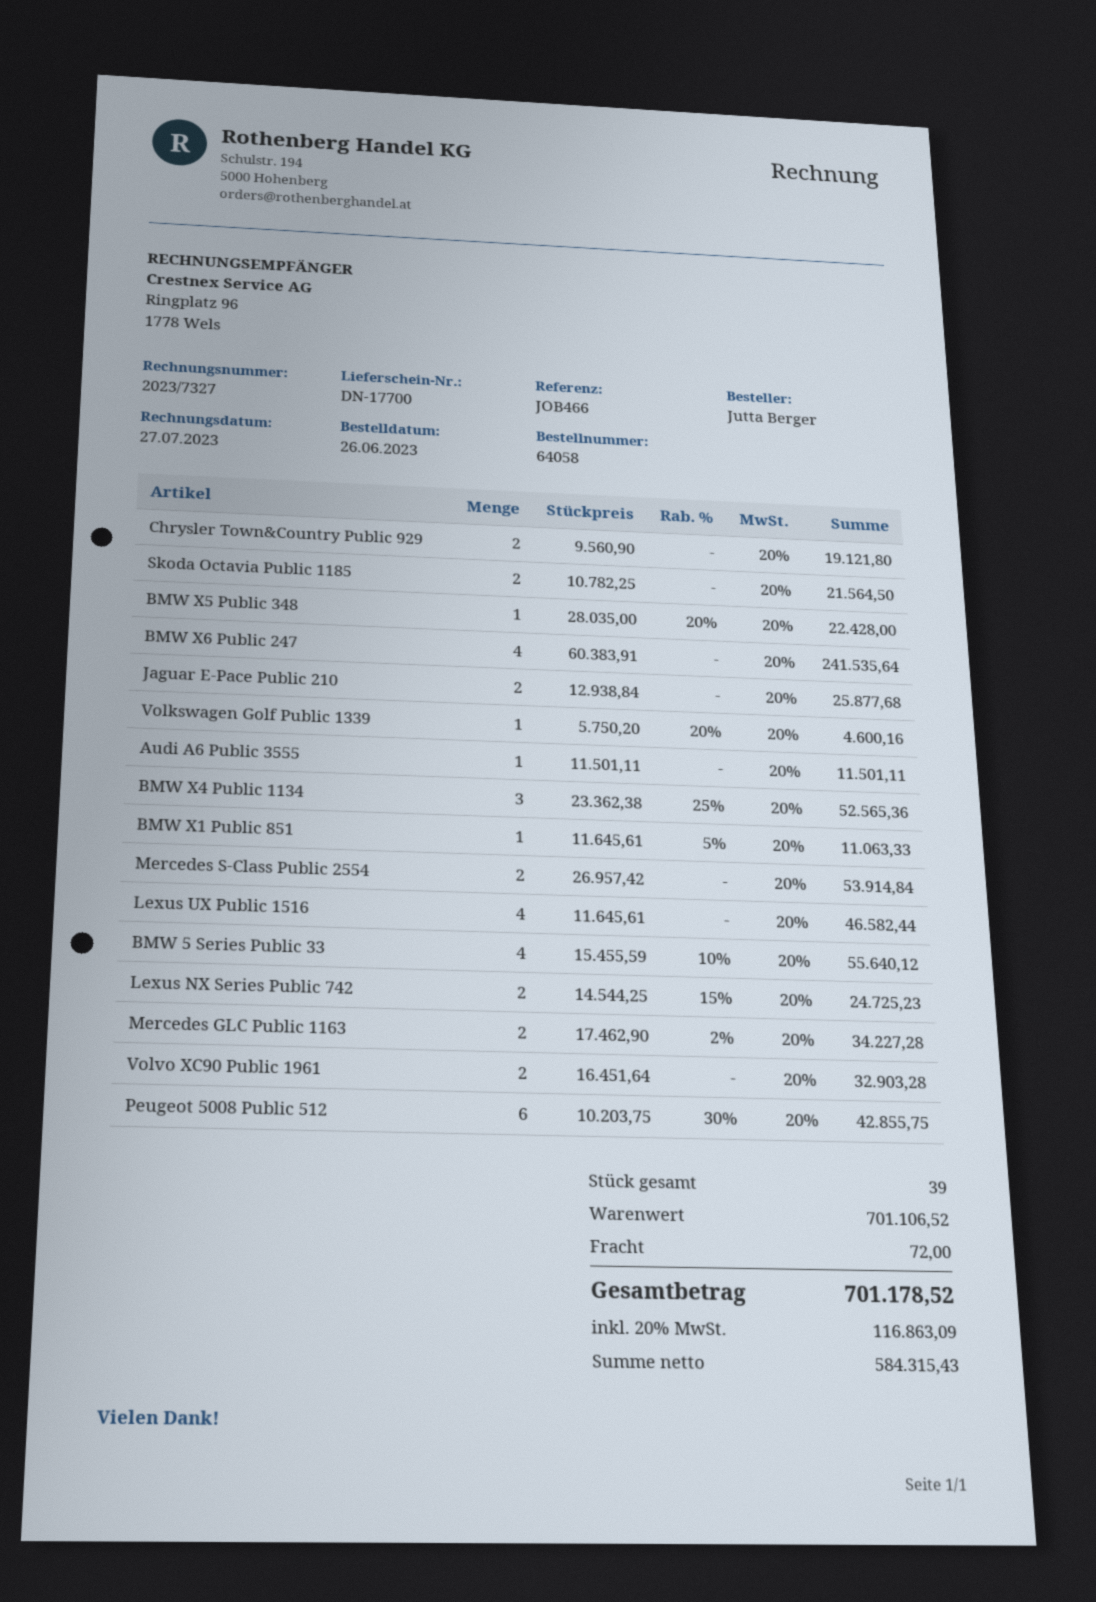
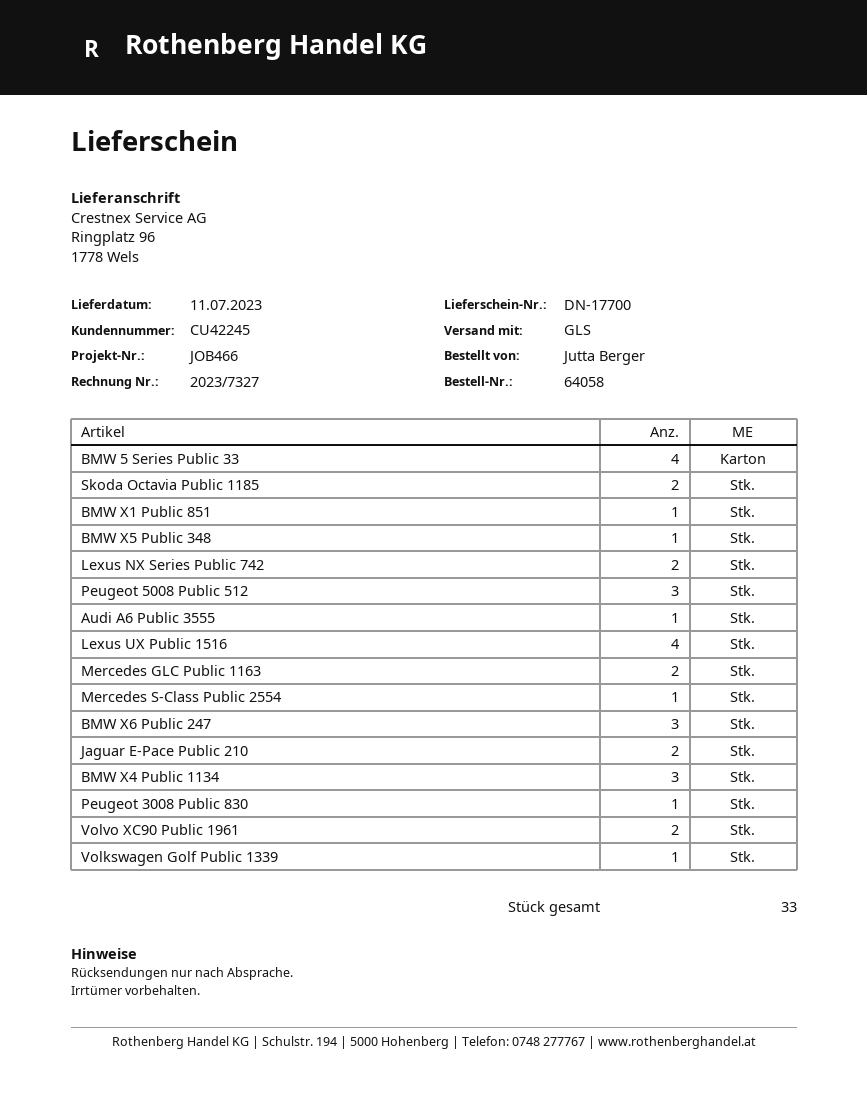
Chrysler Town&Country Public 929: 2 -> none
BMW X6 Public 247: 4 -> 3
Mercedes S-Class Public 2554: 2 -> 1
Peugeot 5008 Public 512: 6 -> 3
Peugeot 3008 Public 830: none -> 1
total quantity: 39 -> 33

